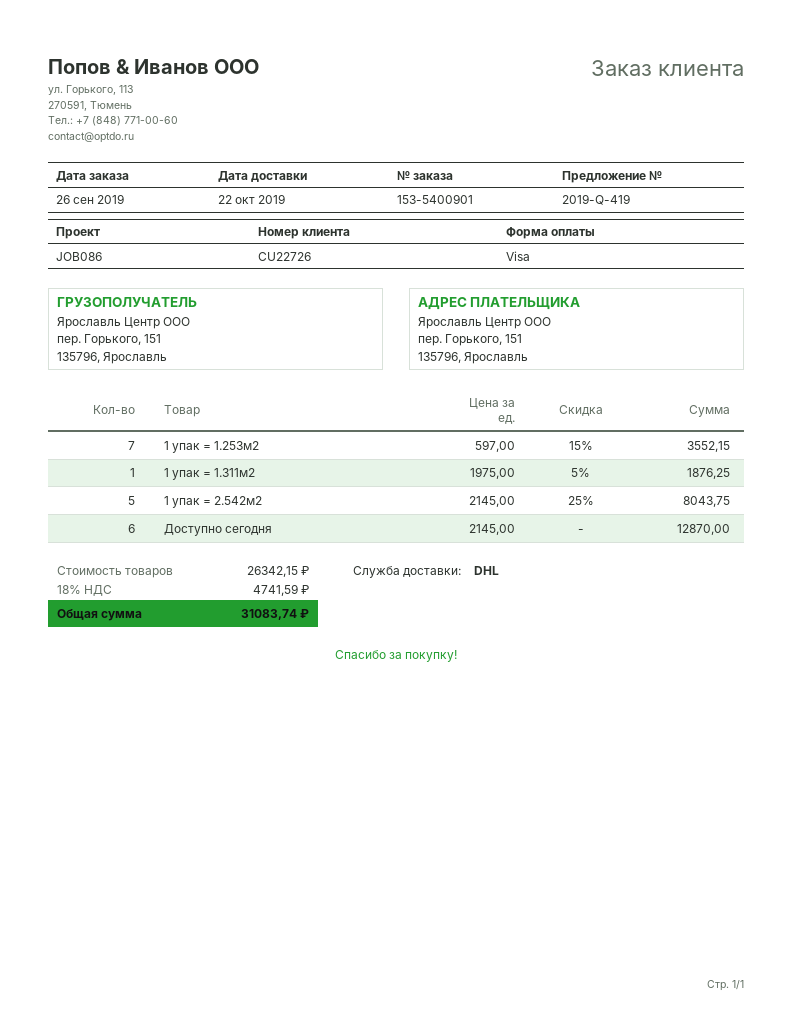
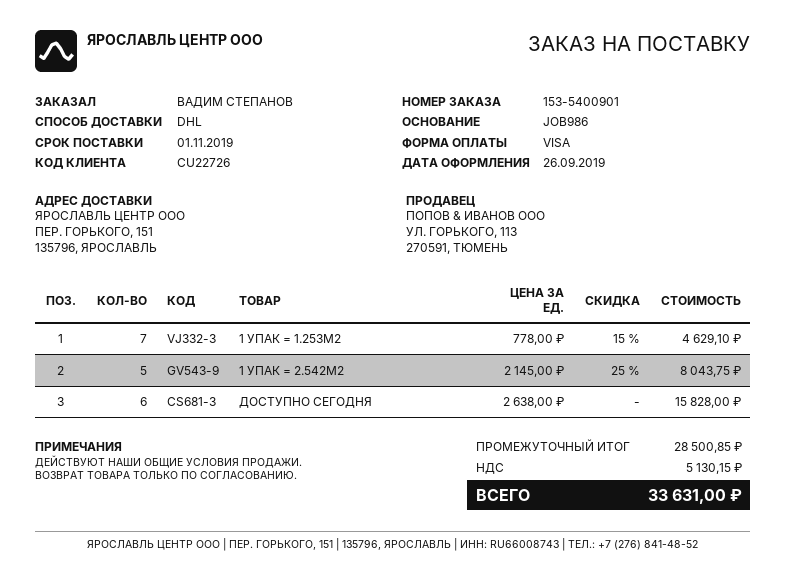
delivery date: 2019-10-22 -> 2019-11-01
reference: JOB086 -> JOB986
1 упак = 1.253м2: 7 x 597.00 - 15% = 3552.15 -> 7 x 778.00 - 15% = 4629.10
1 упак = 1.311м2: 1 x 1975.00 - 5% = 1876.25 -> none
Доступно сегодня: 6 x 2145.00 = 12870.00 -> 6 x 2638.00 = 15828.00
subtotal: 26342.15 -> 28500.85
tax: 4741.59 -> 5130.15
total: 31083.74 -> 33631.00

